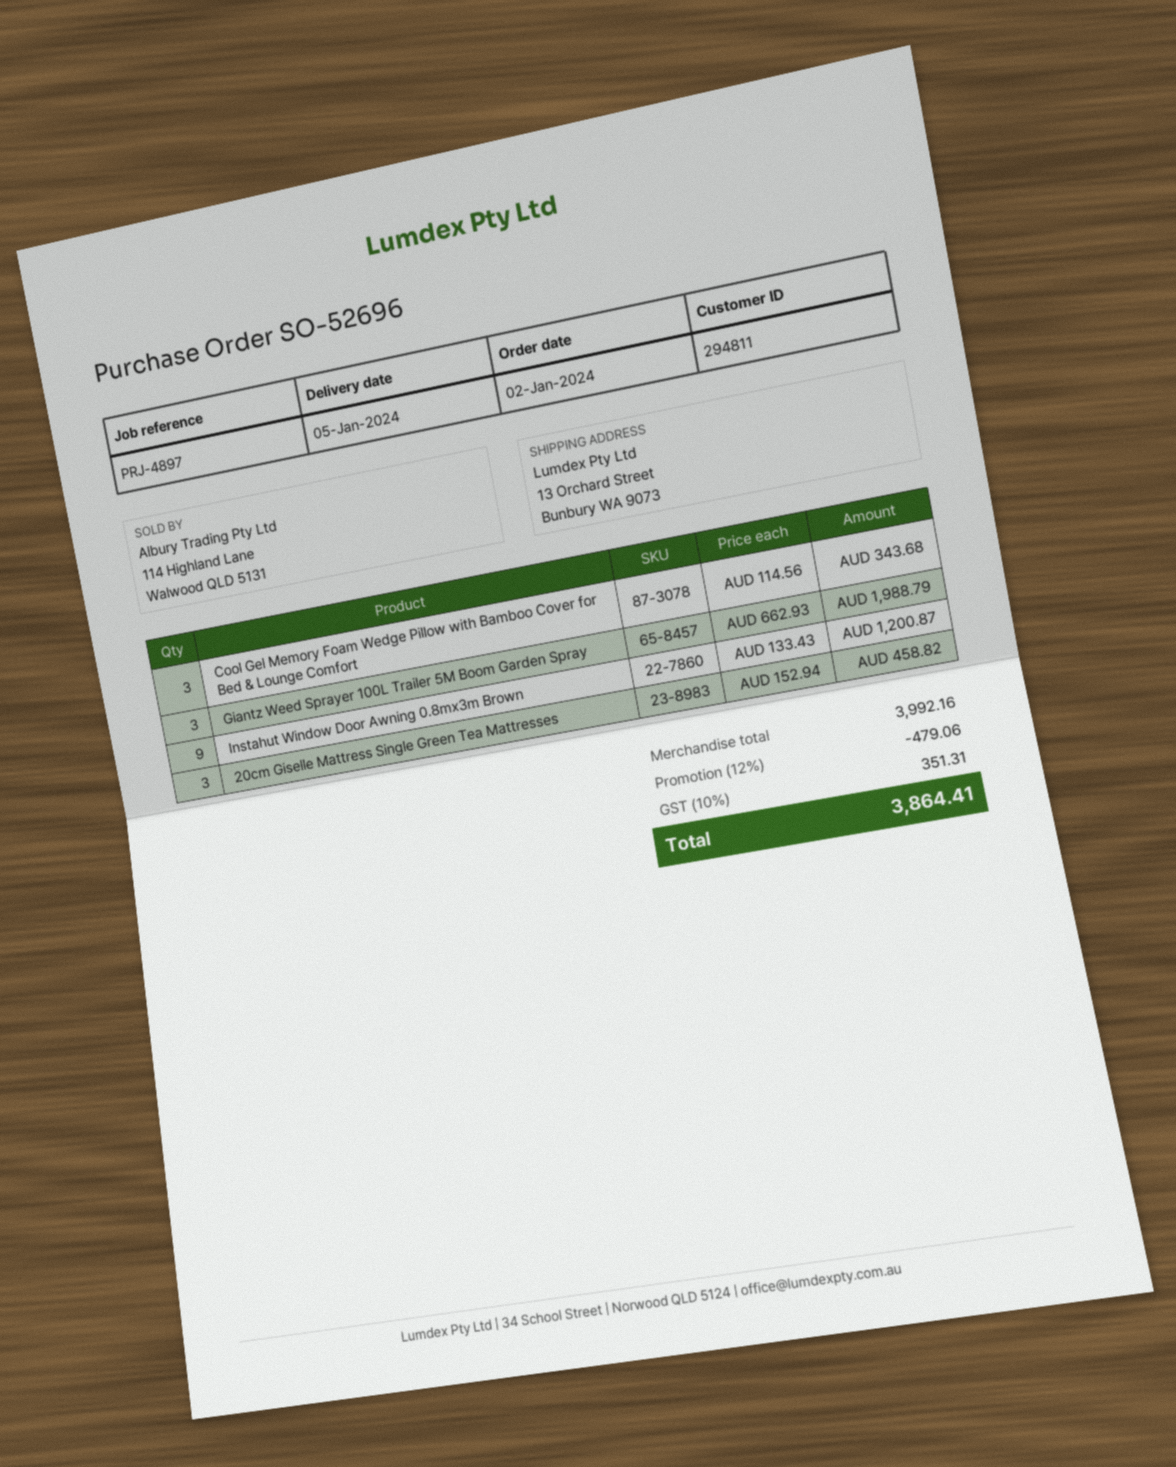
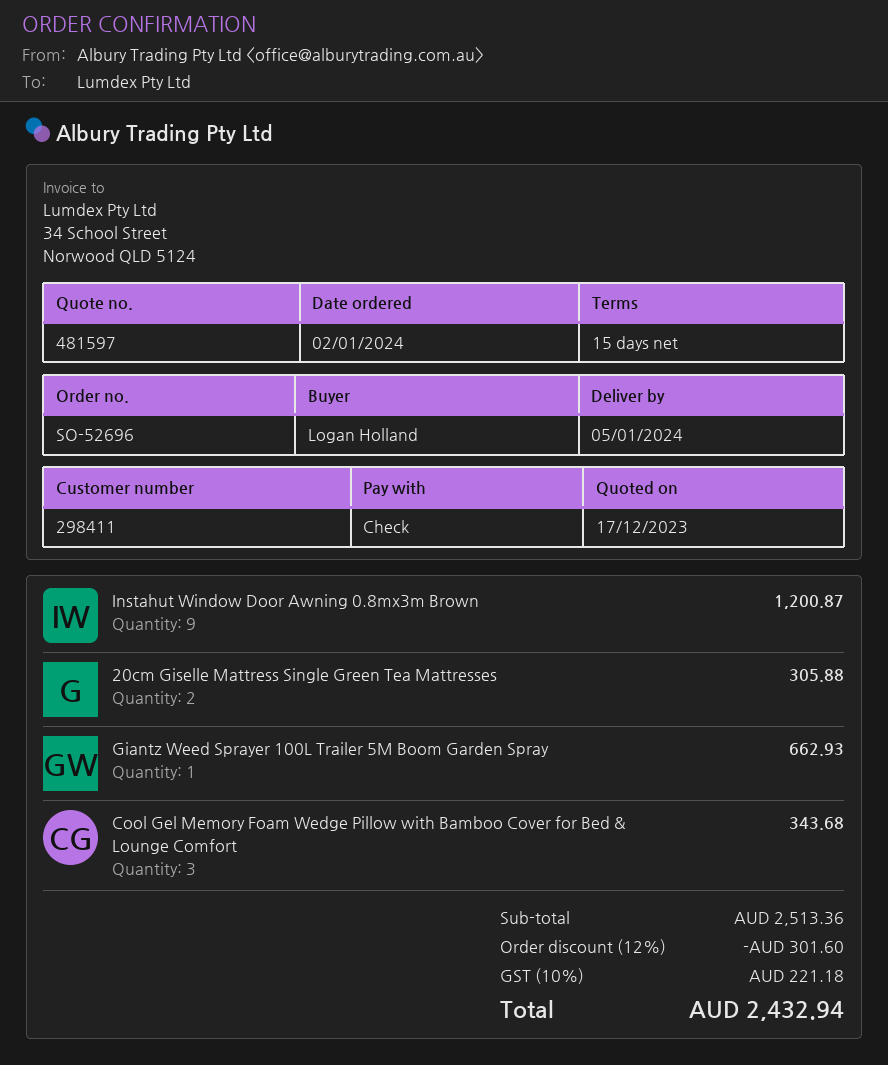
customer number: 294811 -> 298411
Giantz Weed Sprayer 100L Trailer 5M Boom Garden Spray: 3 for 1988.79 -> 1 for 662.93
20cm Giselle Mattress Single Green Tea Mattresses: 3 for 458.82 -> 2 for 305.88
subtotal: 3992.16 -> 2513.36
discount: 12% = 479.06 -> 12% = 301.60
tax: 10% = 351.31 -> 10% = 221.18
total: 3864.41 -> 2432.94

